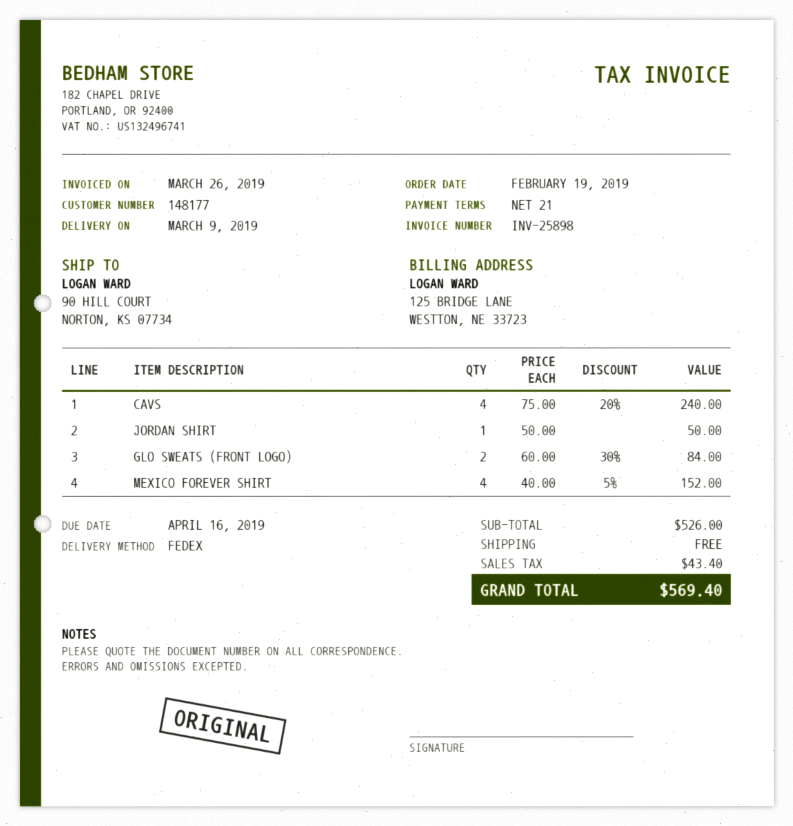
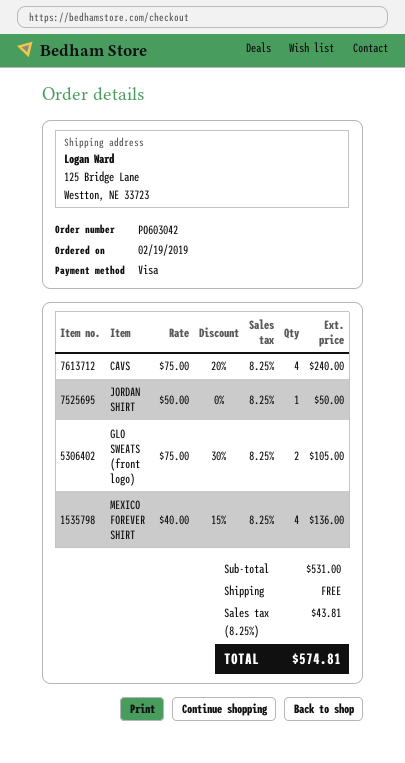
ship to: 90 HILL COURT, NORTON, KS 07734 -> 125 Bridge Lane, Westton, NE 33723
GLO SWEATS (FRONT LOGO): 2 x 60.00 - 30% = 84.00 -> 2 x 75.00 - 30% = 105.00
MEXICO FOREVER SHIRT: 4 x 40.00 - 5% = 152.00 -> 4 x 40.00 - 15% = 136.00
subtotal: 526.00 -> 531.00
tax: 43.40 -> 43.81
total: 569.40 -> 574.81

